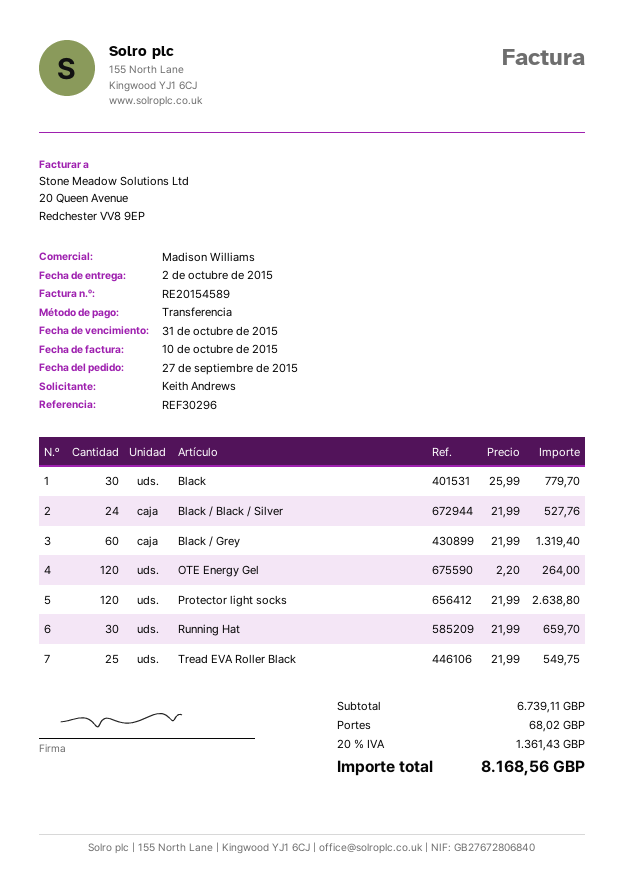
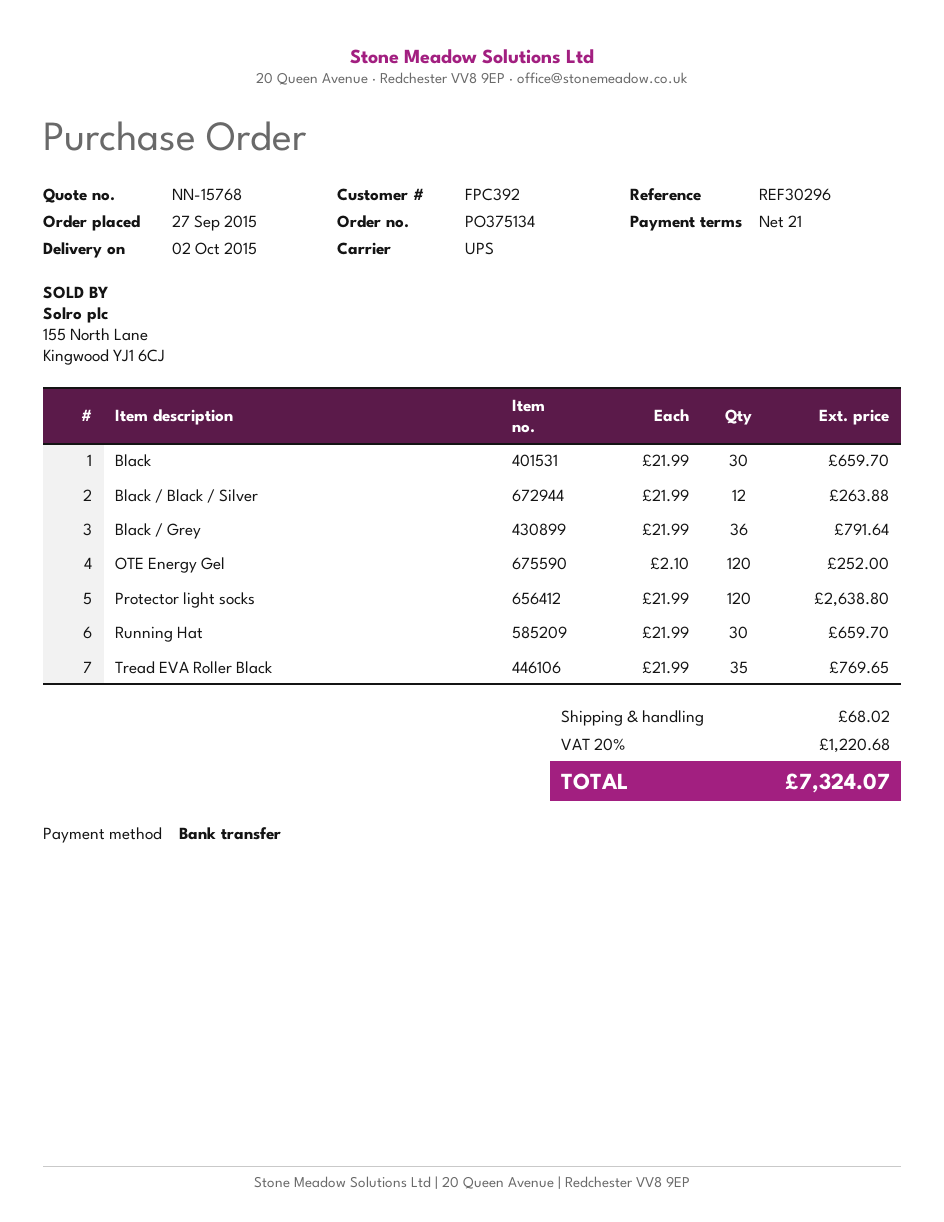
Black: 30 x 25.99 = 779.70 -> 30 x 21.99 = 659.70
Black / Black / Silver: 24 x 21.99 = 527.76 -> 12 x 21.99 = 263.88
Black / Grey: 60 x 21.99 = 1319.40 -> 36 x 21.99 = 791.64
OTE Energy Gel: 120 x 2.20 = 264.00 -> 120 x 2.10 = 252.00
Tread EVA Roller Black: 25 x 21.99 = 549.75 -> 35 x 21.99 = 769.65
tax: 20% = 1361.43 -> 20% = 1220.68
total: 8168.56 -> 7324.07

